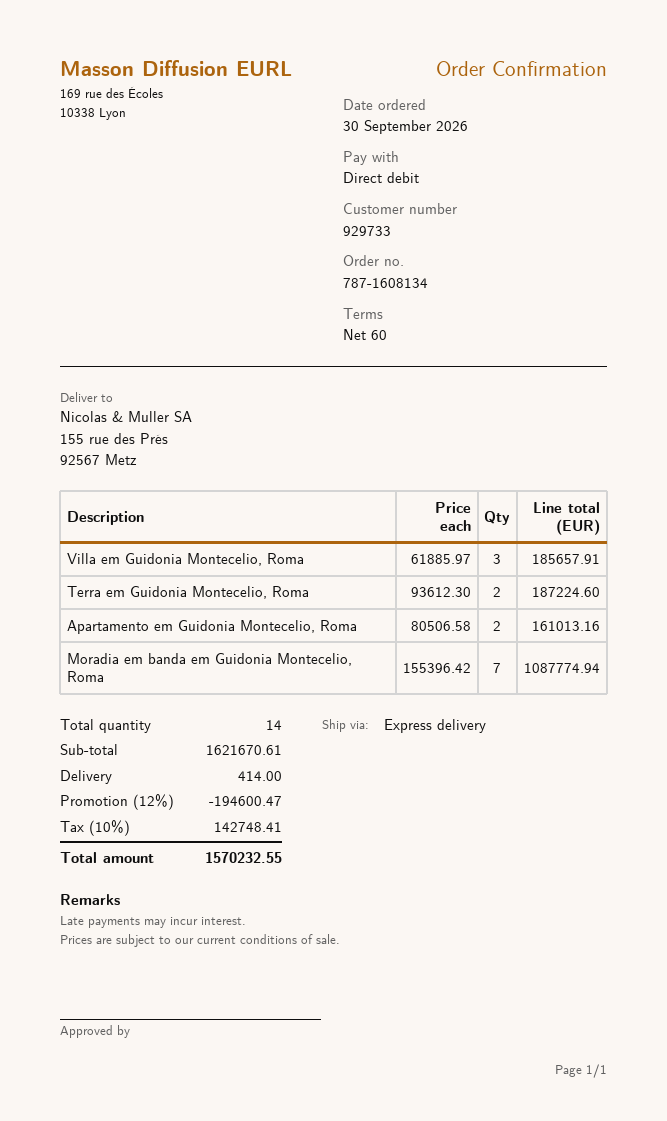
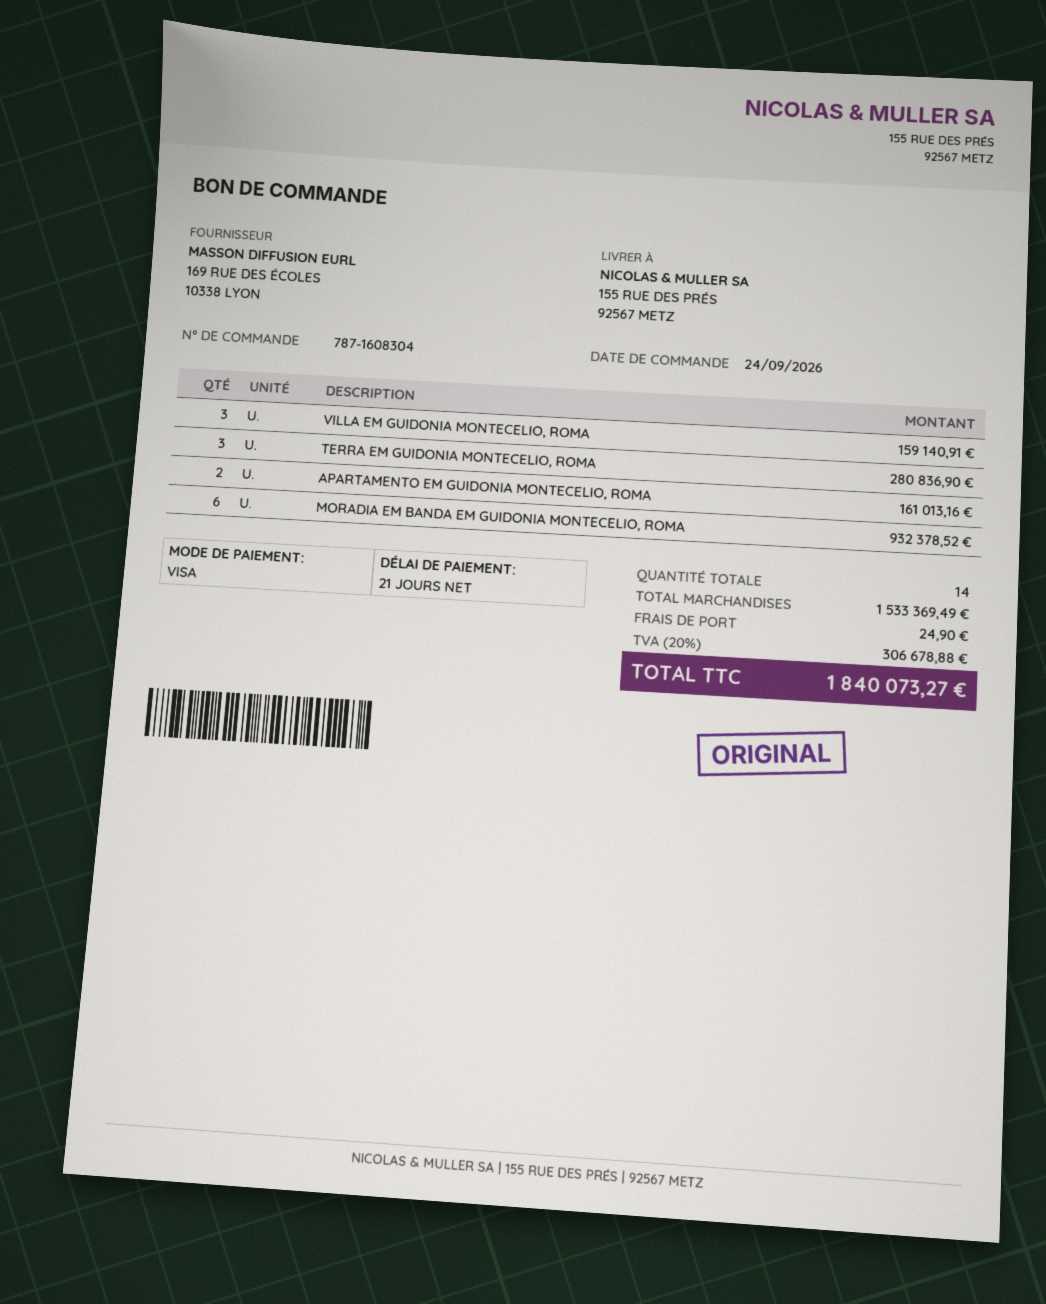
order number: 787-1608134 -> 787-1608304
order date: 2026-09-30 -> 2026-09-24
payment terms: 60 days -> 21 days
payment method: direct debit -> Visa
Villa em Guidonia Montecelio, Roma: 3 for 185657.91 -> 3 for 159140.91
Terra em Guidonia Montecelio, Roma: 2 for 187224.60 -> 3 for 280836.90
Moradia em banda em Guidonia Montecelio, Roma: 7 for 1087774.94 -> 6 for 932378.52
subtotal: 1621670.61 -> 1533369.49
discount: 12% = 194600.47 -> none
shipping: 414.00 -> 24.90
tax: 10% = 142748.41 -> 20% = 306678.88
total: 1570232.55 -> 1840073.27

